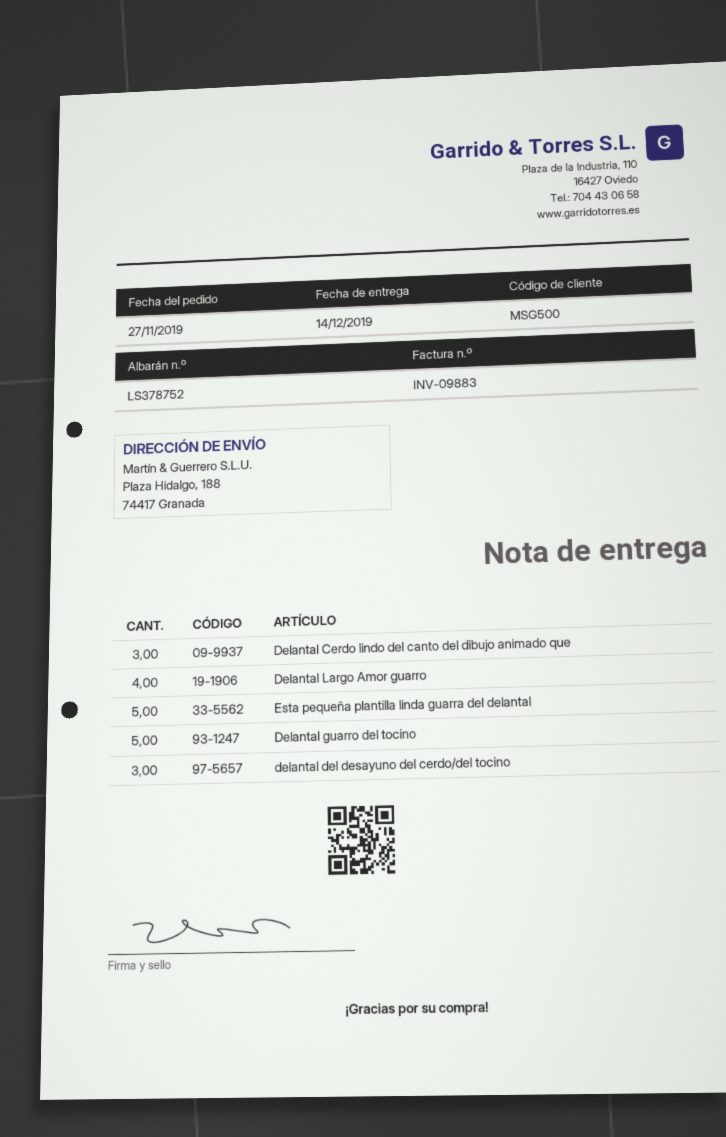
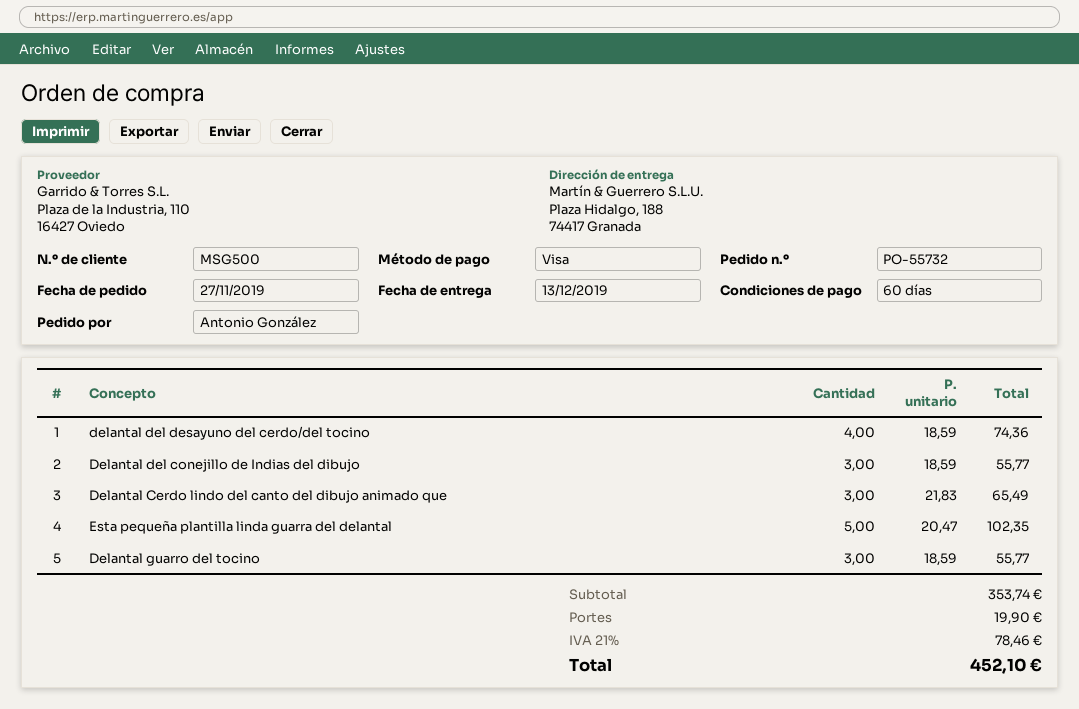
delivery date: 2019-12-14 -> 2019-12-13
Delantal Largo Amor guarro: 4 -> none
Delantal guarro del tocino: 5 -> 3
delantal del desayuno del cerdo/del tocino: 3 -> 4
Delantal del conejillo de Indias del dibujo: none -> 3

